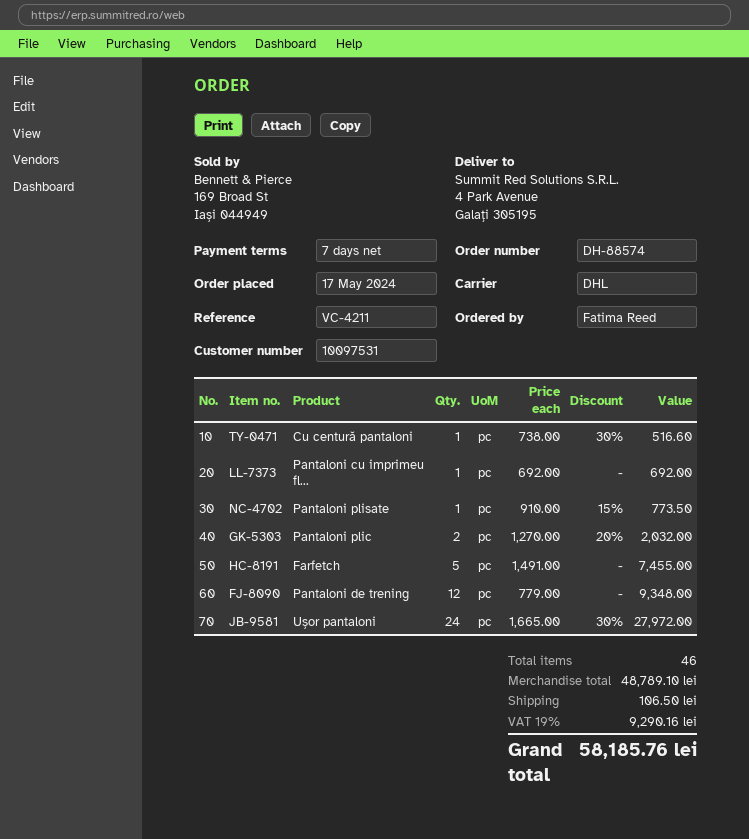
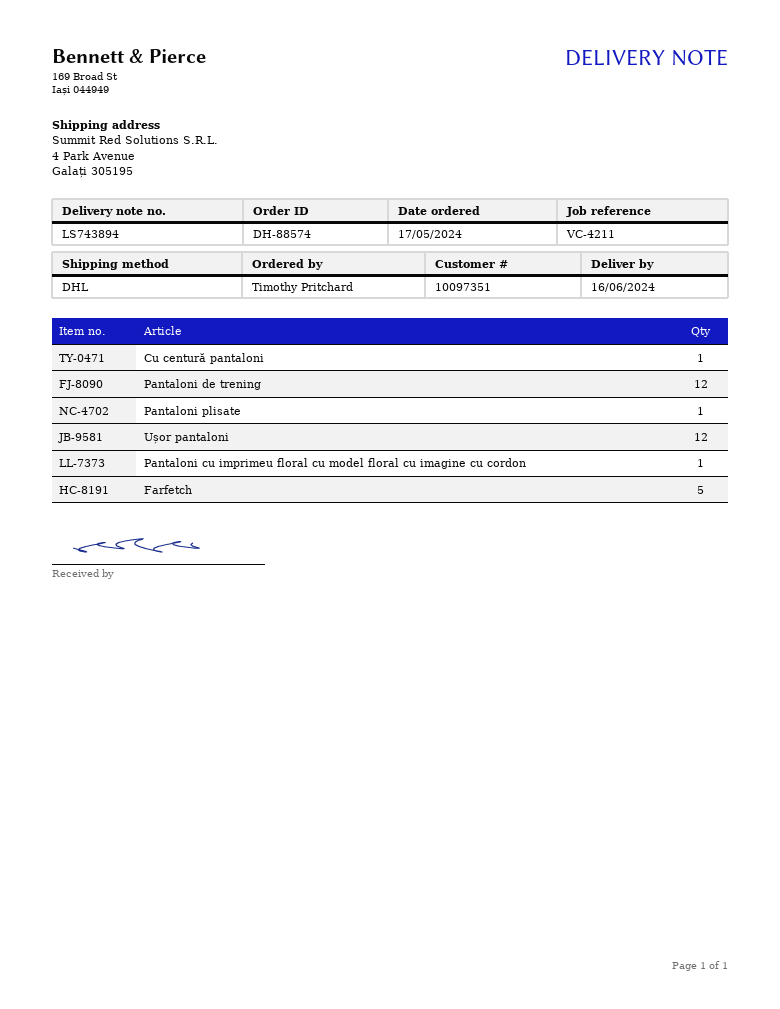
customer number: 10097531 -> 10097351
ordered by: Fatima Reed -> Timothy Pritchard
Pantaloni plic: 2 -> none
Ușor pantaloni: 24 -> 12

